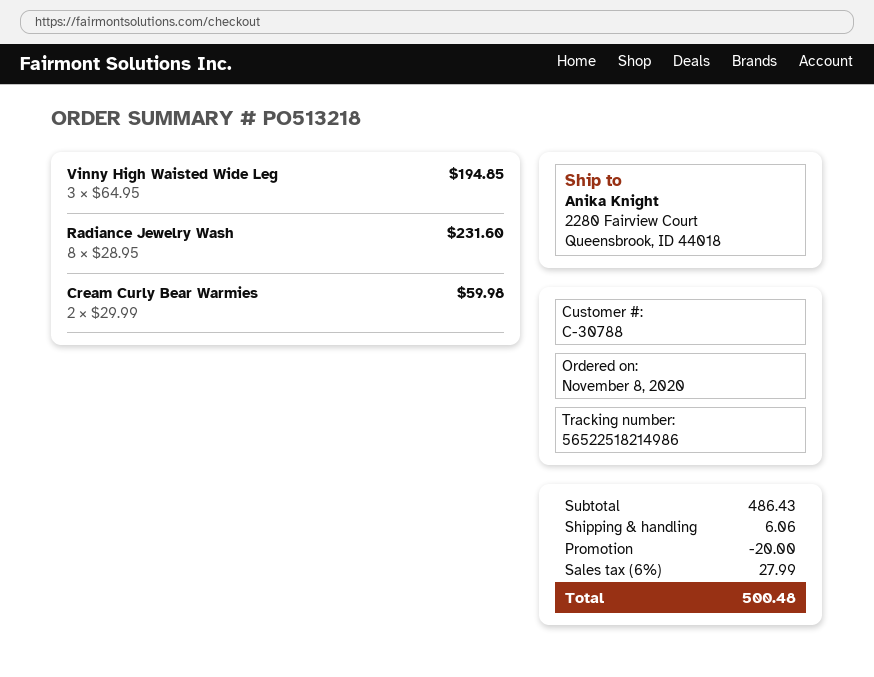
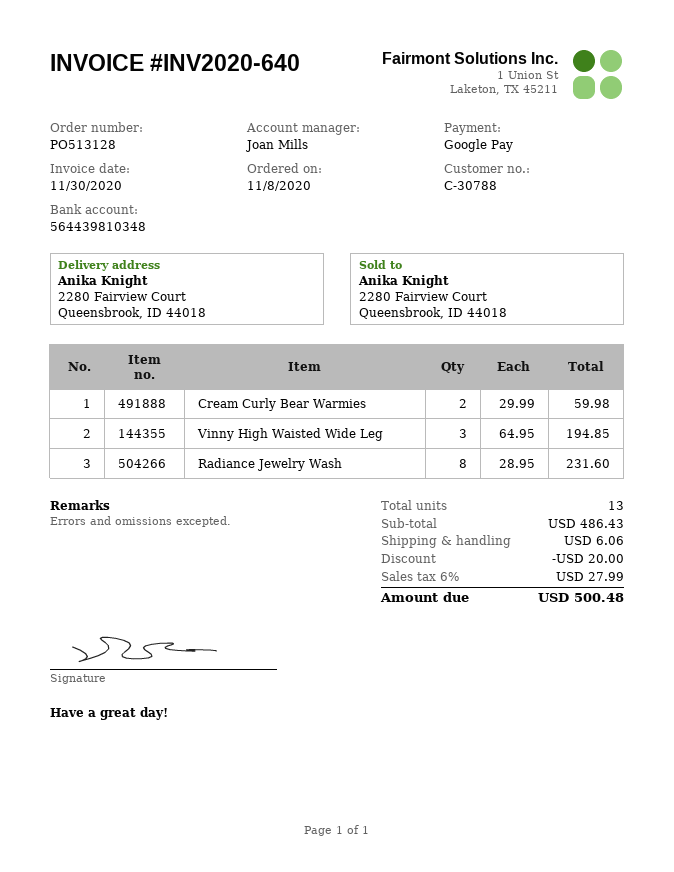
order number: PO513218 -> PO513128

